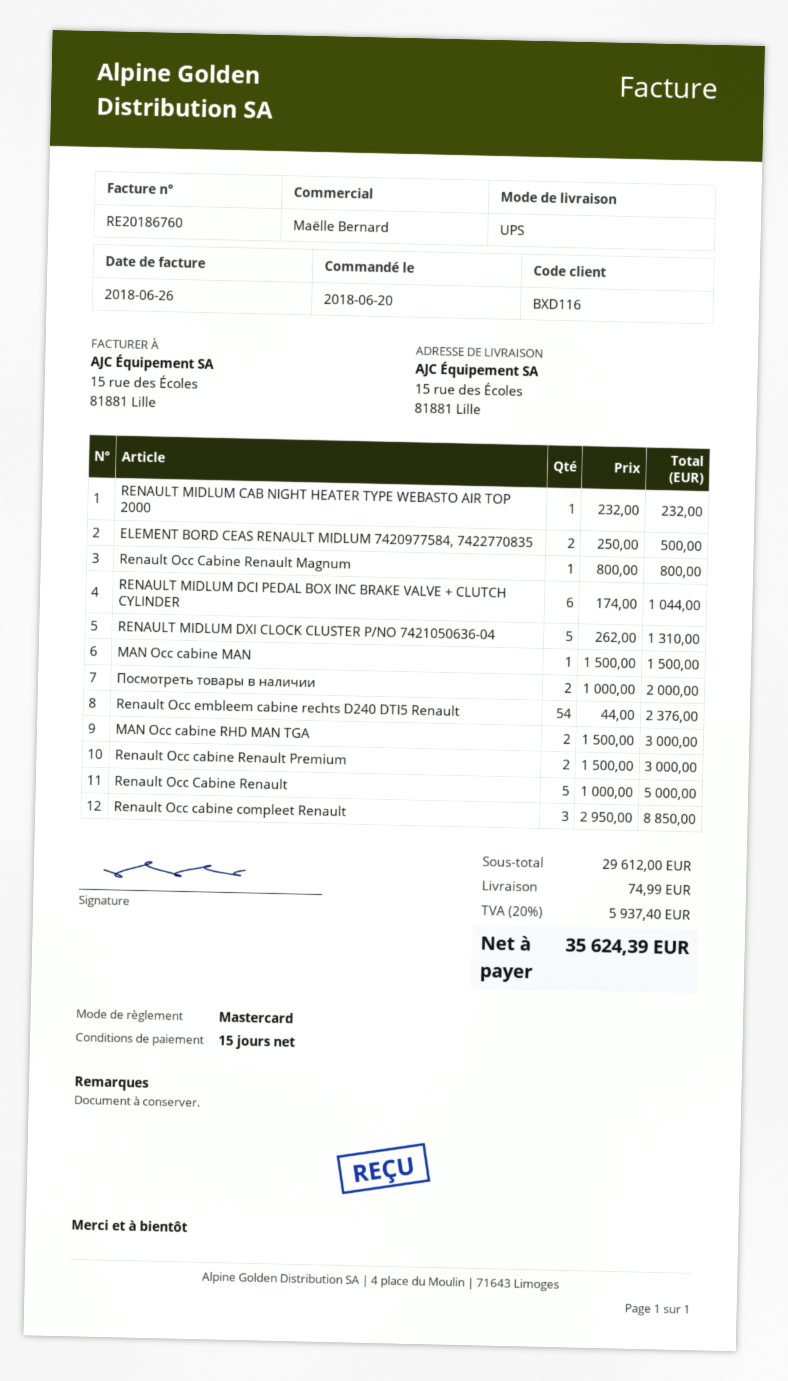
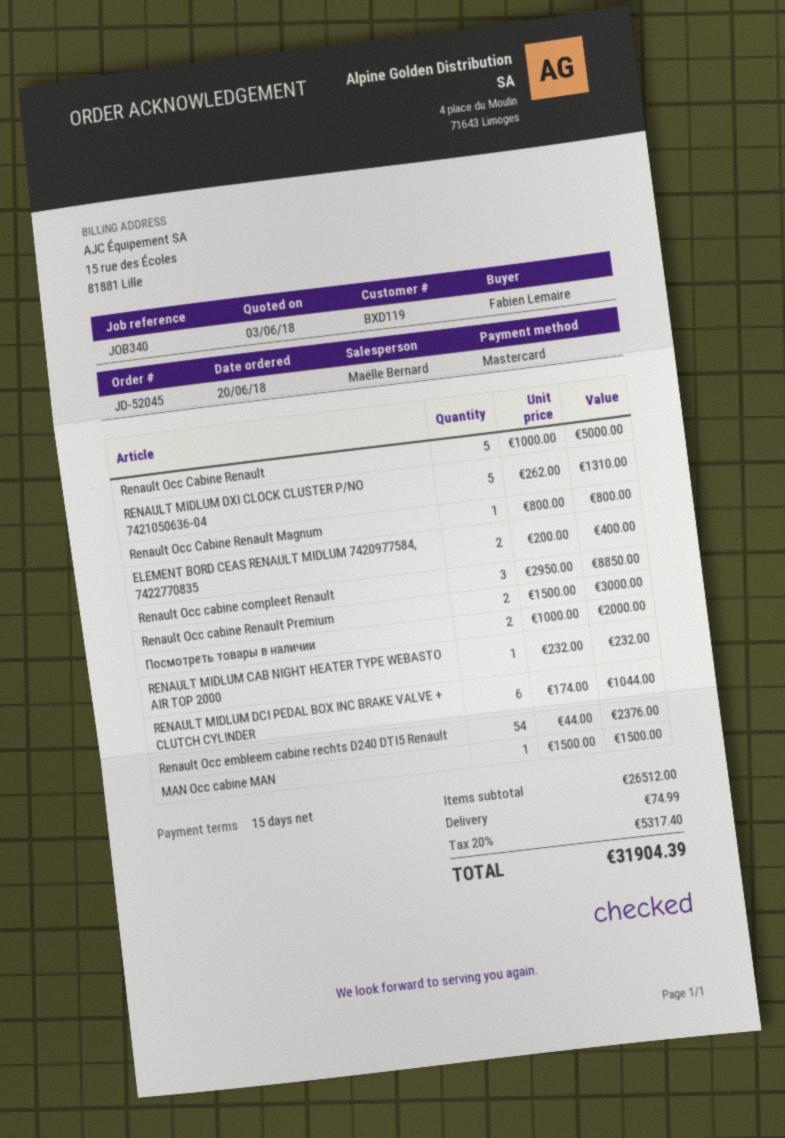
customer number: BXD116 -> BXD119
ELEMENT BORD CEAS RENAULT MIDLUM 7420977584, 7422770835: 2 x 250.00 = 500.00 -> 2 x 200.00 = 400.00
MAN Occ cabine RHD MAN TGA: 2 x 1500.00 = 3000.00 -> none
subtotal: 29612.00 -> 26512.00
tax: 20% = 5937.40 -> 20% = 5317.40
total: 35624.39 -> 31904.39

